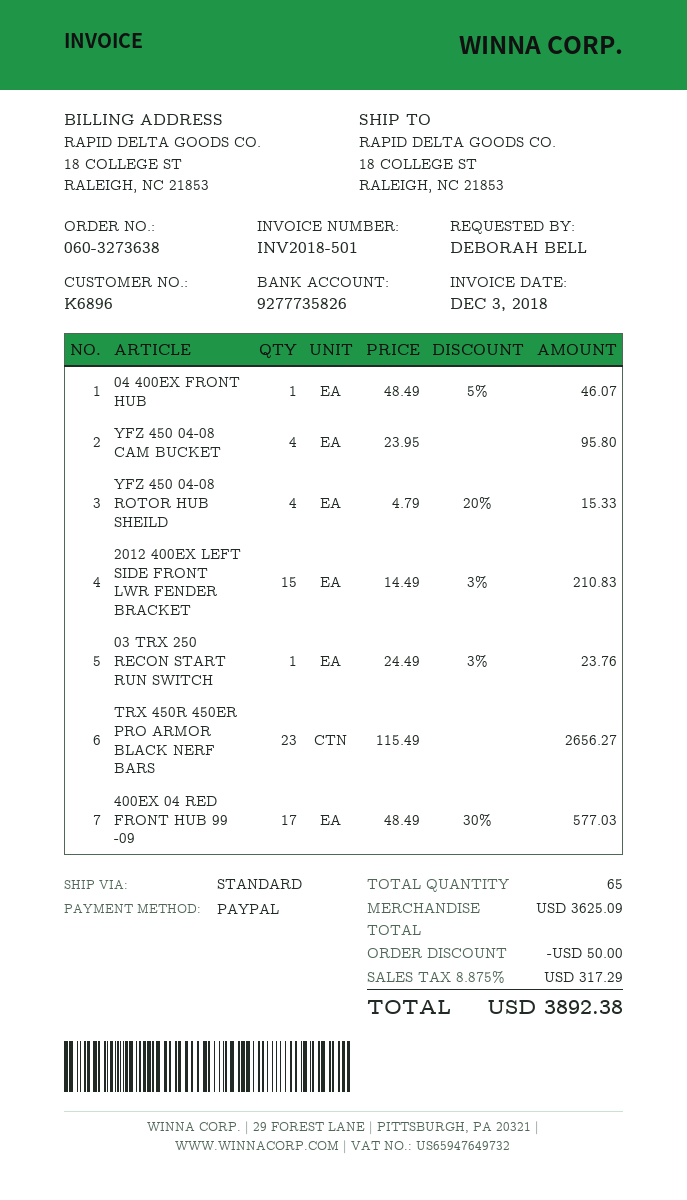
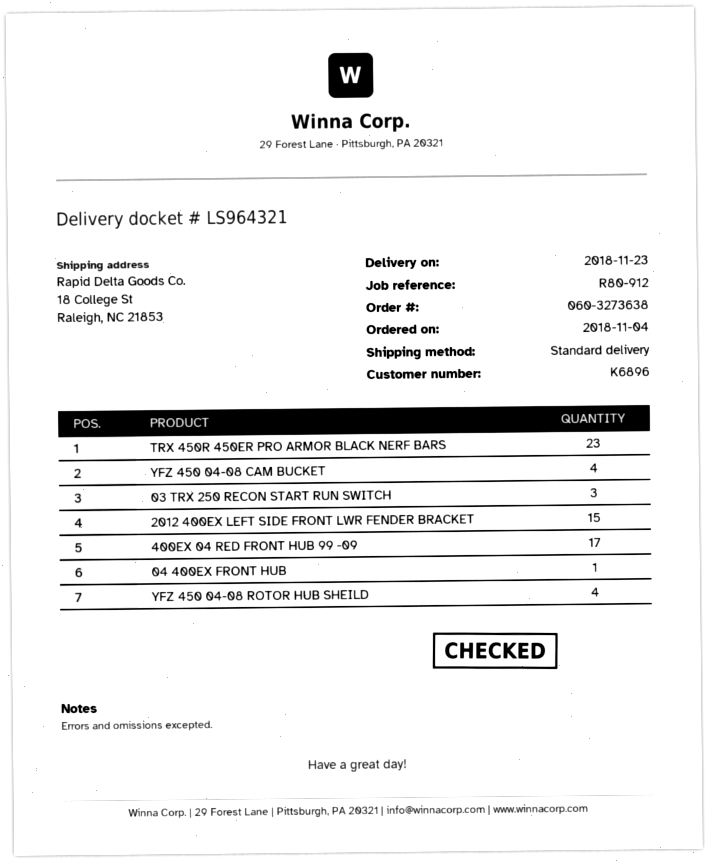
03 TRX 250 RECON START RUN SWITCH: 1 -> 3

